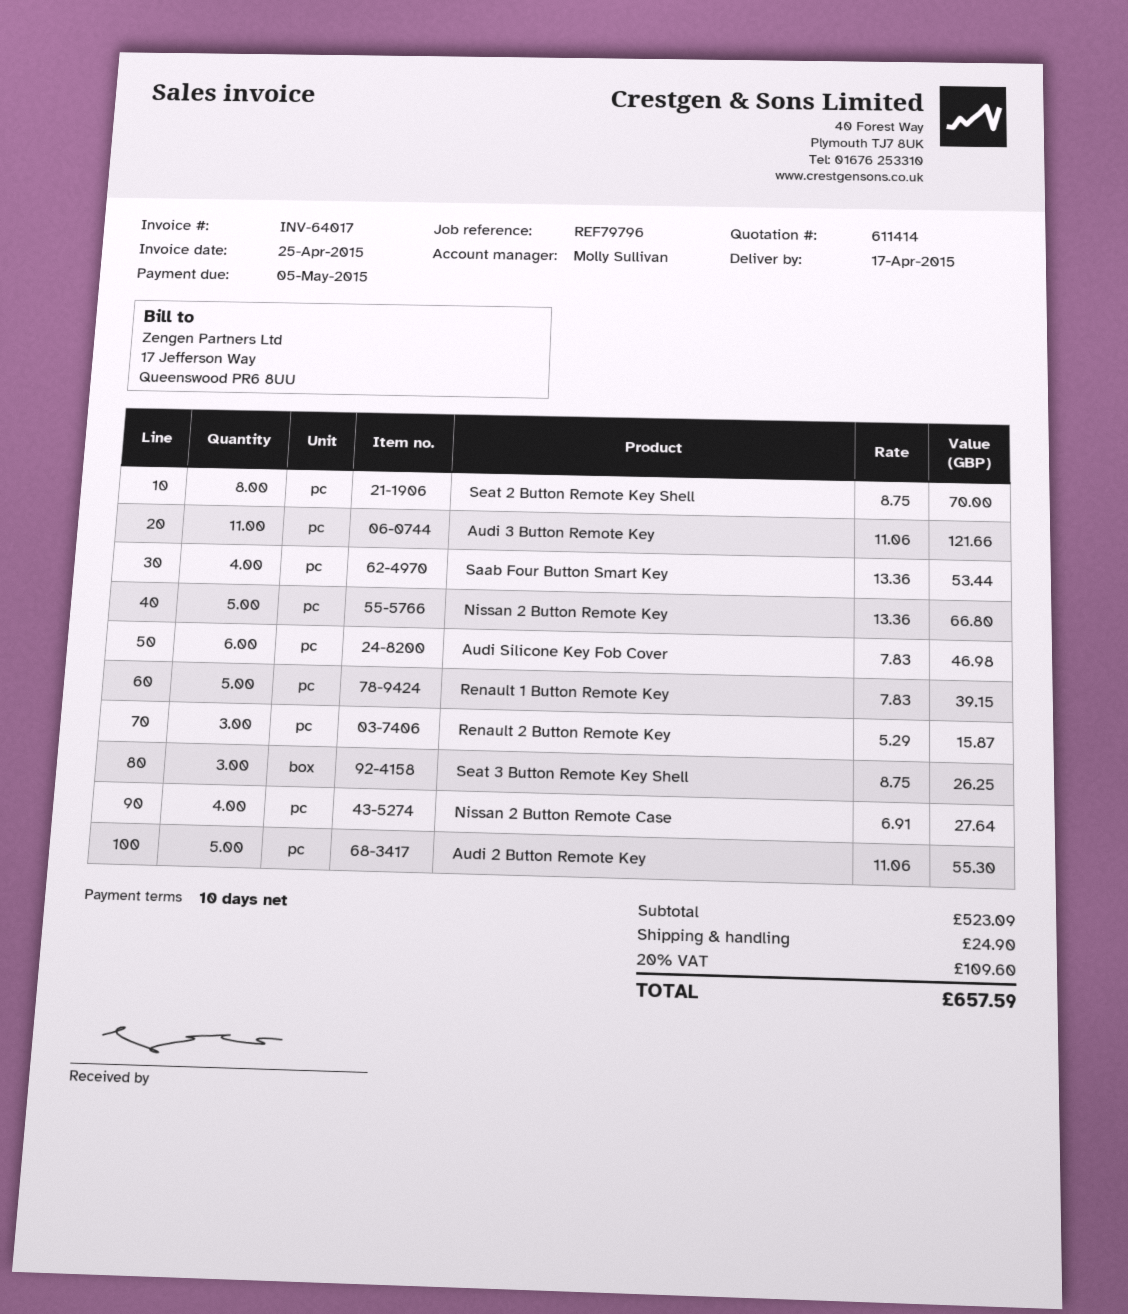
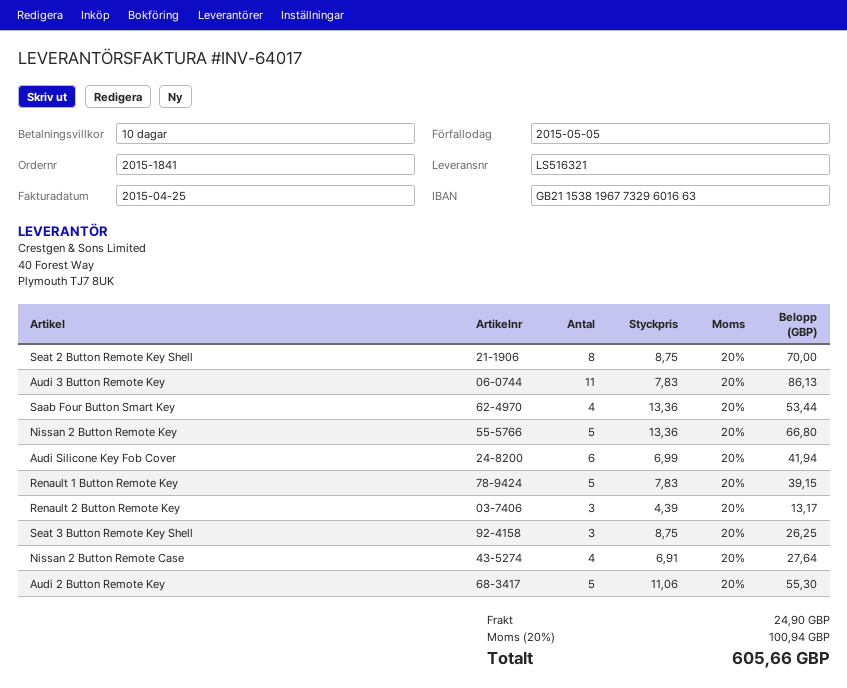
Audi 3 Button Remote Key: 11 x 11.06 = 121.66 -> 11 x 7.83 = 86.13
Audi Silicone Key Fob Cover: 6 x 7.83 = 46.98 -> 6 x 6.99 = 41.94
Renault 2 Button Remote Key: 3 x 5.29 = 15.87 -> 3 x 4.39 = 13.17
tax: 20% = 109.60 -> 20% = 100.94
total: 657.59 -> 605.66

